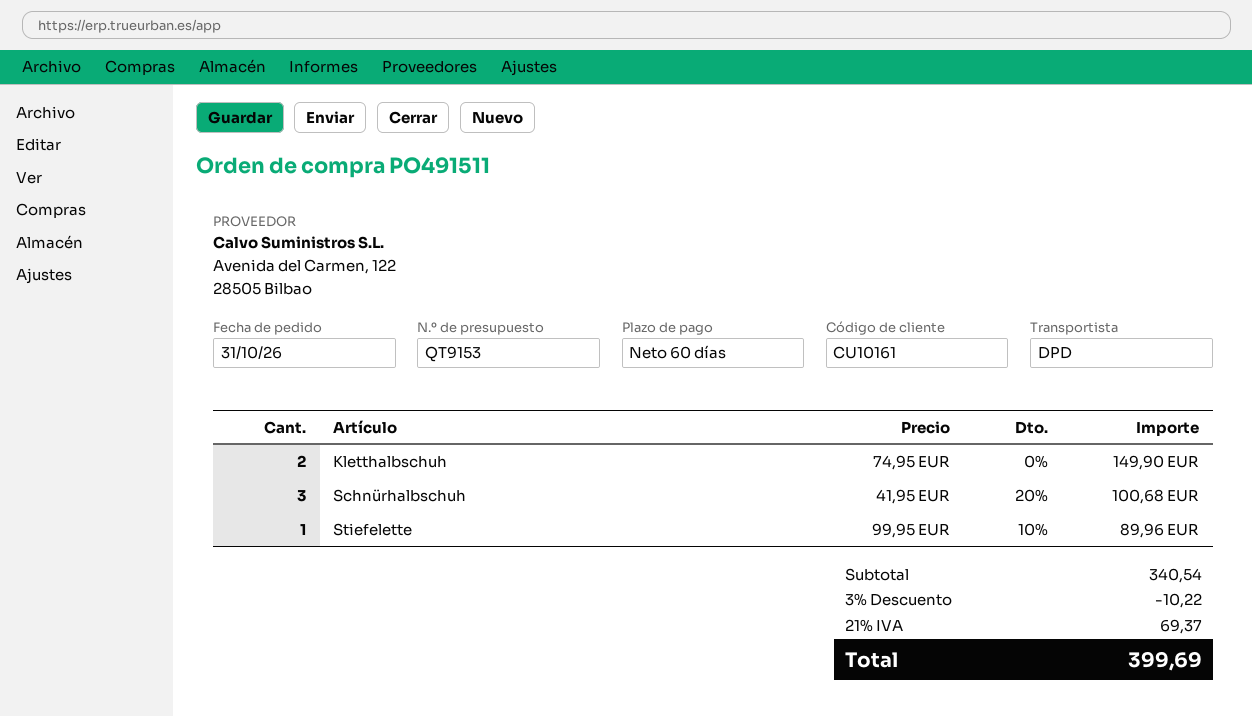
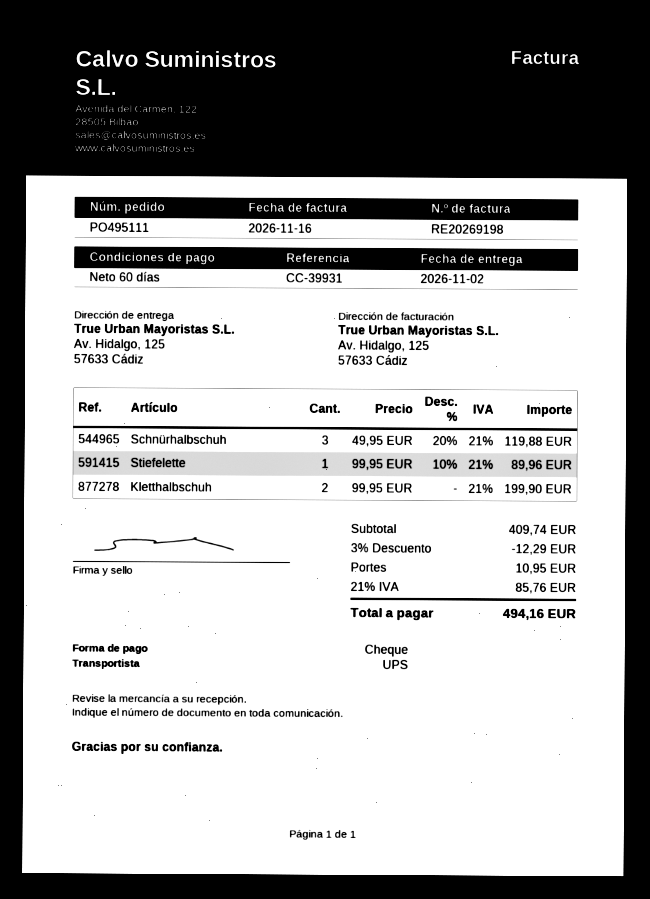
order number: PO491511 -> PO495111
shipping method: DPD -> UPS
Kletthalbschuh: 2 x 74.95 = 149.90 -> 2 x 99.95 = 199.90
Schnürhalbschuh: 3 x 41.95 - 20% = 100.68 -> 3 x 49.95 - 20% = 119.88
subtotal: 340.54 -> 409.74
discount: 3% = 10.22 -> 3% = 12.29
shipping: none -> 10.95
tax: 21% = 69.37 -> 21% = 85.76
total: 399.69 -> 494.16

